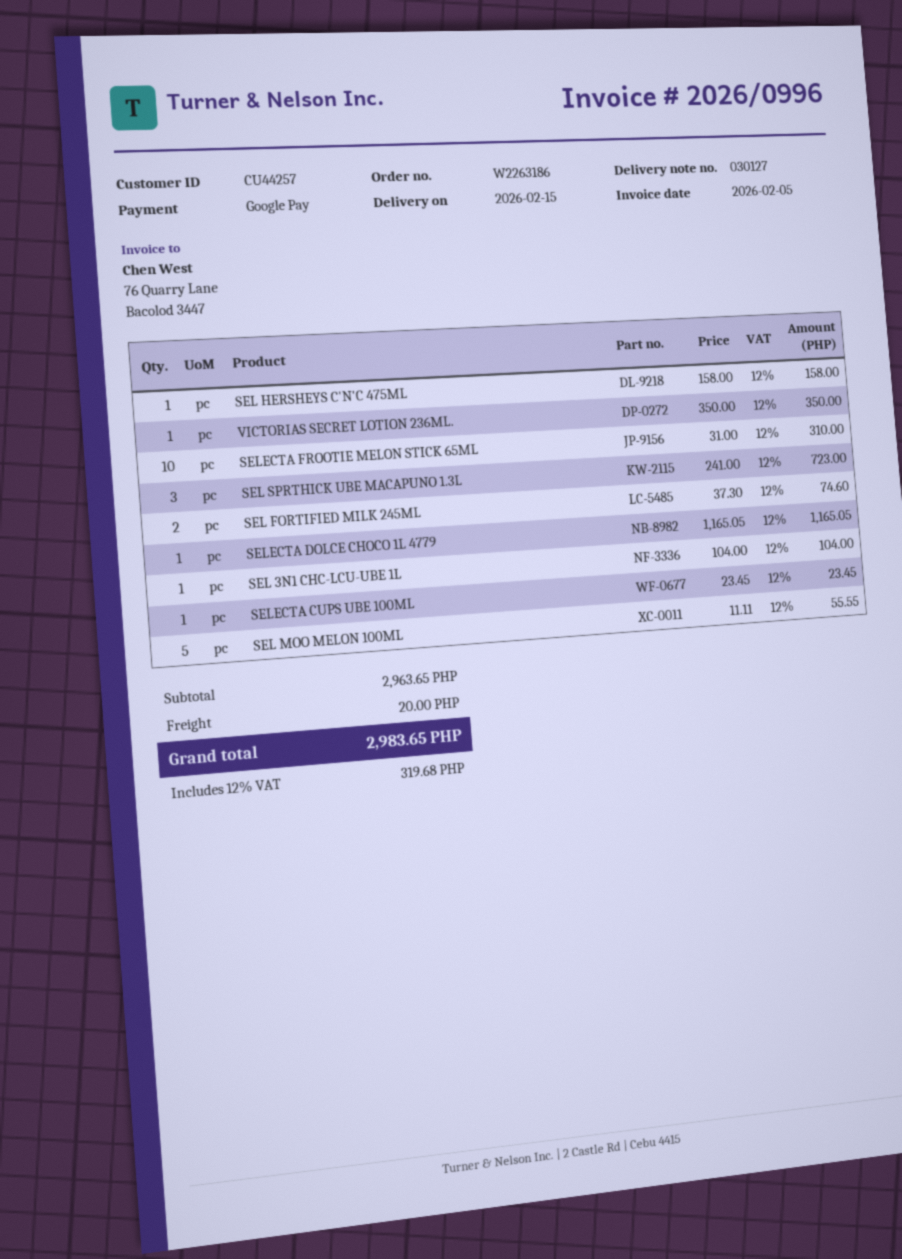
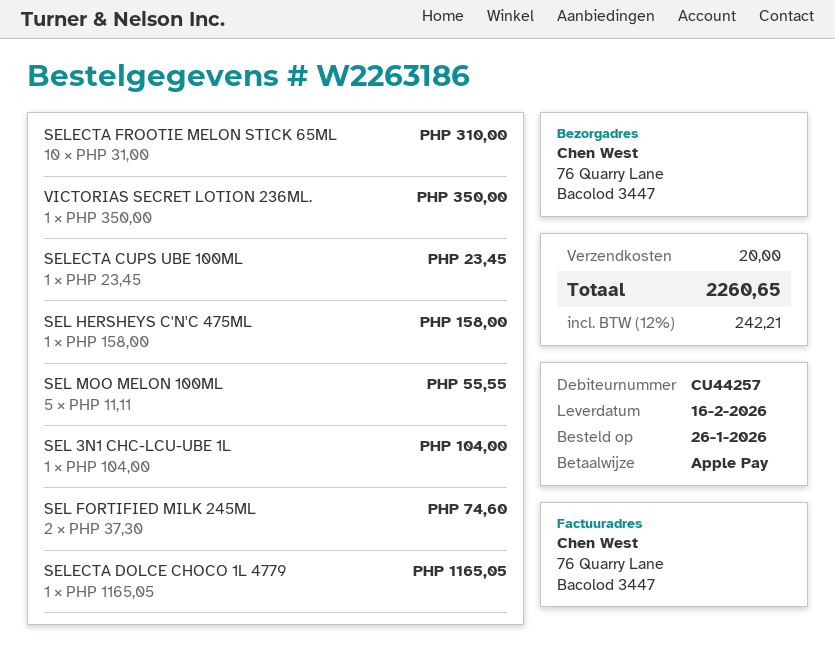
delivery date: 2026-02-15 -> 2026-02-16
payment method: Google Pay -> Apple Pay
SEL SPRTHICK UBE MACAPUNO 1.3L: 3 x 241.00 = 723.00 -> none
tax: 12% = 319.68 -> 12% = 242.21
total: 2983.65 -> 2260.65

